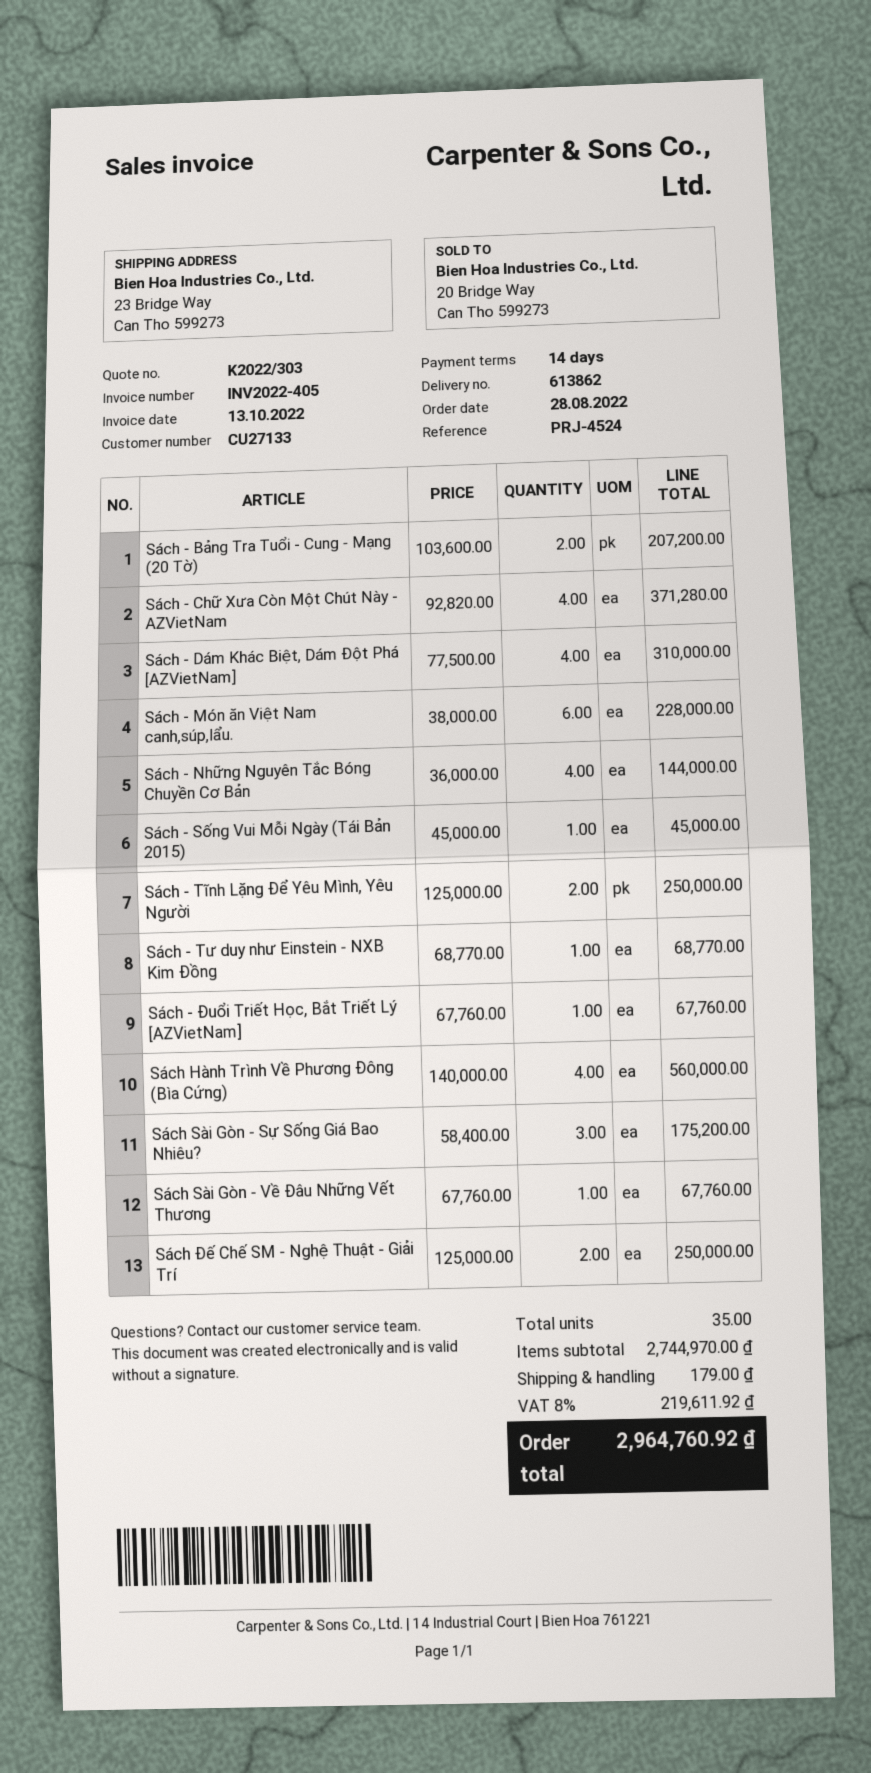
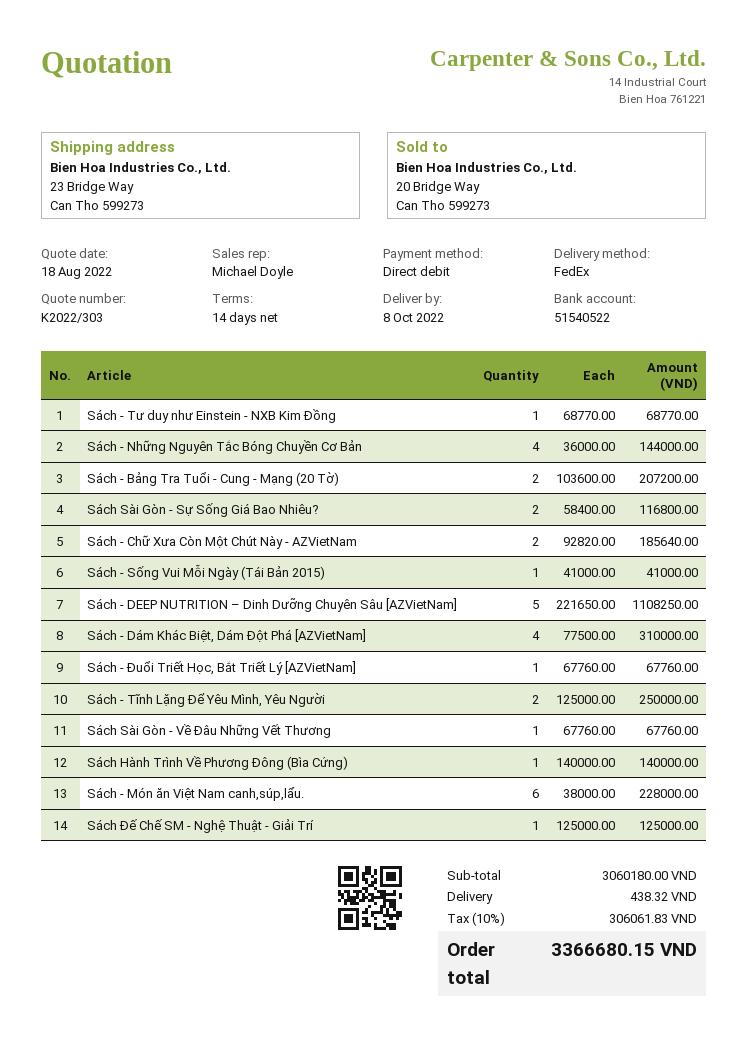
Sách - Chữ Xưa Còn Một Chút Này - AZVietNam: 4 x 92820.00 = 371280.00 -> 2 x 92820.00 = 185640.00
Sách - Sống Vui Mỗi Ngày (Tái Bản 2015): 1 x 45000.00 = 45000.00 -> 1 x 41000.00 = 41000.00
Sách Hành Trình Về Phương Đông (Bìa Cứng): 4 x 140000.00 = 560000.00 -> 1 x 140000.00 = 140000.00
Sách Sài Gòn - Sự Sống Giá Bao Nhiêu?: 3 x 58400.00 = 175200.00 -> 2 x 58400.00 = 116800.00
Sách Đế Chế SM - Nghệ Thuật - Giải Trí: 2 x 125000.00 = 250000.00 -> 1 x 125000.00 = 125000.00
Sách - DEEP NUTRITION – Dinh Dưỡng Chuyên Sâu [AZVietNam]: none -> 5 x 221650.00 = 1108250.00
subtotal: 2744970.00 -> 3060180.00
shipping: 179.00 -> 438.32
tax: 8% = 219611.92 -> 10% = 306061.83
total: 2964760.92 -> 3366680.15

